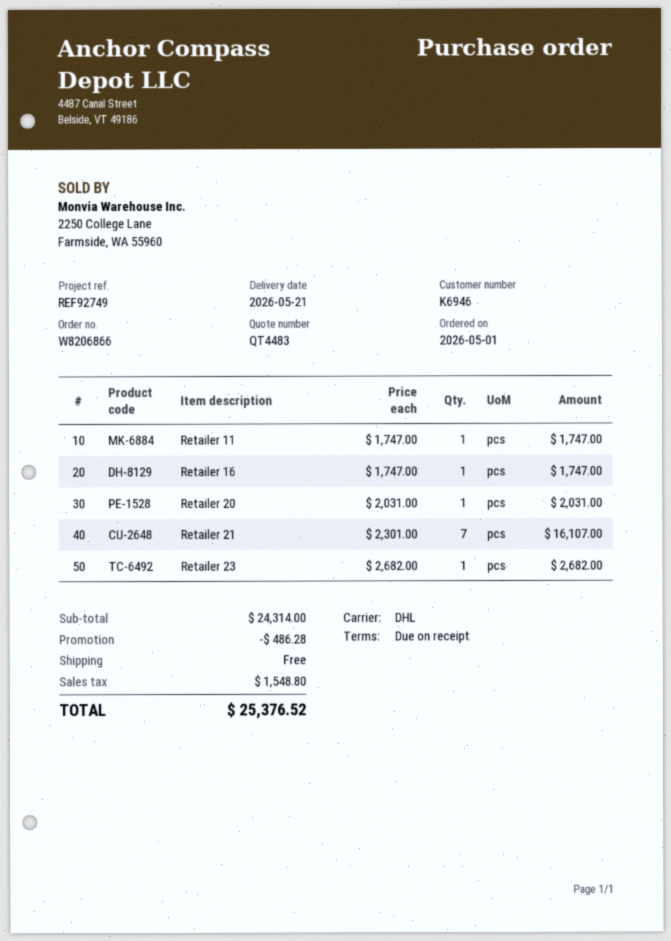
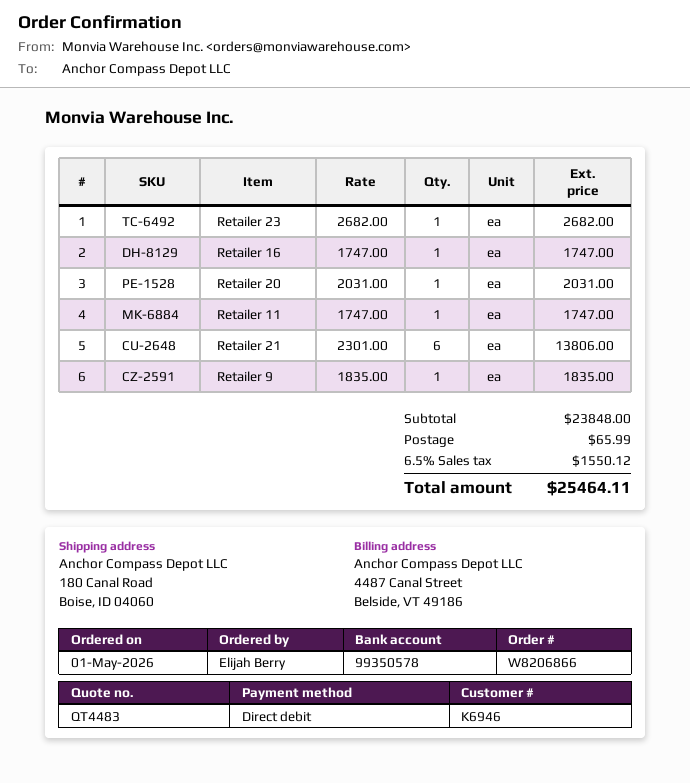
Retailer 21: 7 x 2301.00 = 16107.00 -> 6 x 2301.00 = 13806.00
Retailer 9: none -> 1 x 1835.00 = 1835.00
subtotal: 24314.00 -> 23848.00
discount: 486.28 -> none
shipping: 0.00 -> 65.99
tax: 1548.80 -> 1550.12
total: 25376.52 -> 25464.11

